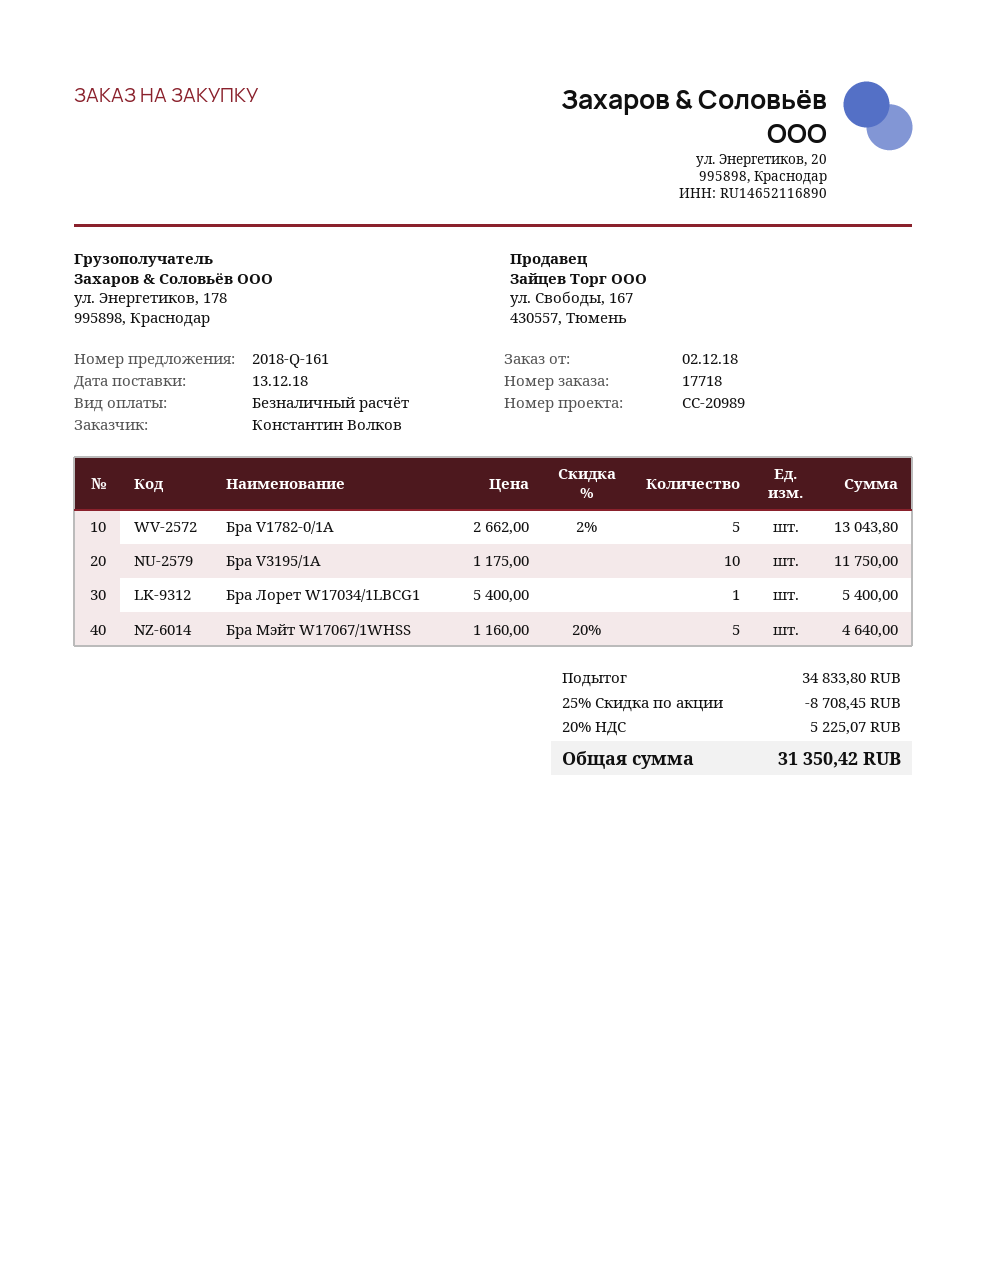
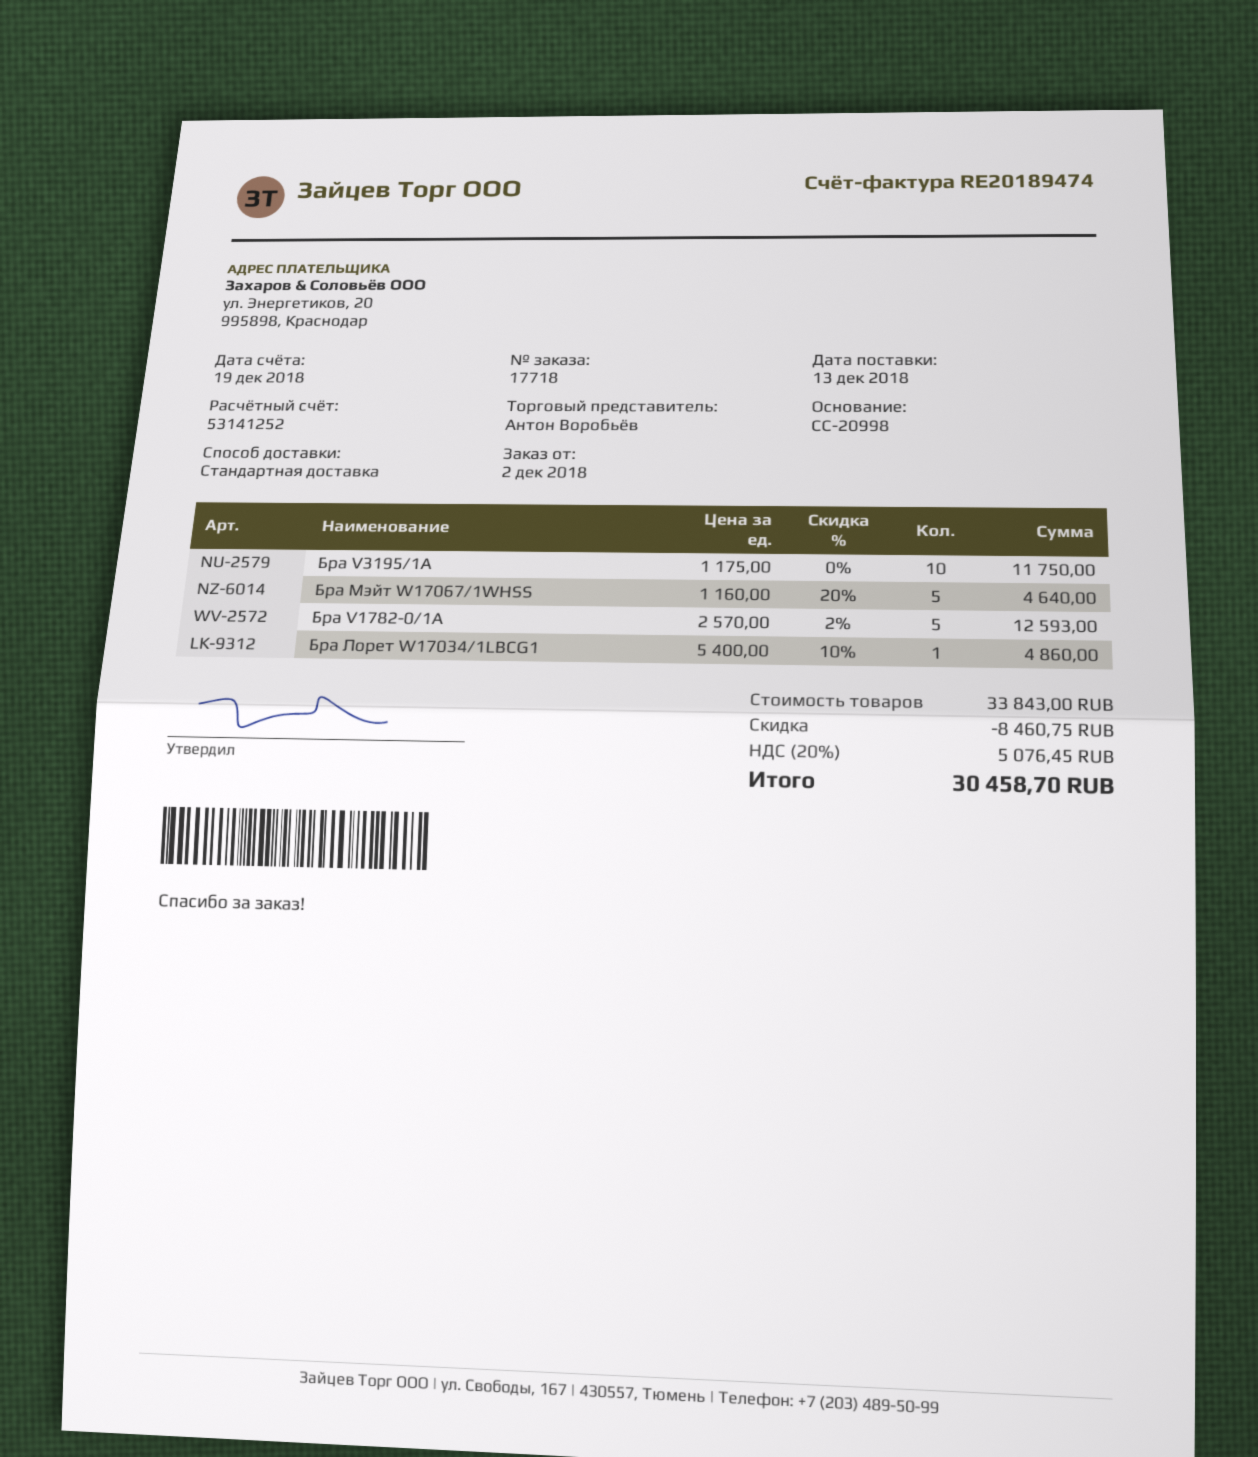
reference: CC-20989 -> CC-20998
Бра V1782-0/1A: 5 x 2662.00 - 2% = 13043.80 -> 5 x 2570.00 - 2% = 12593.00
Бра Лорет W17034/1LBCG1: 1 x 5400.00 = 5400.00 -> 1 x 5400.00 - 10% = 4860.00
subtotal: 34833.80 -> 33843.00
discount: 8708.45 -> 8460.75
tax: 20% = 5225.07 -> 20% = 5076.45
total: 31350.42 -> 30458.70

